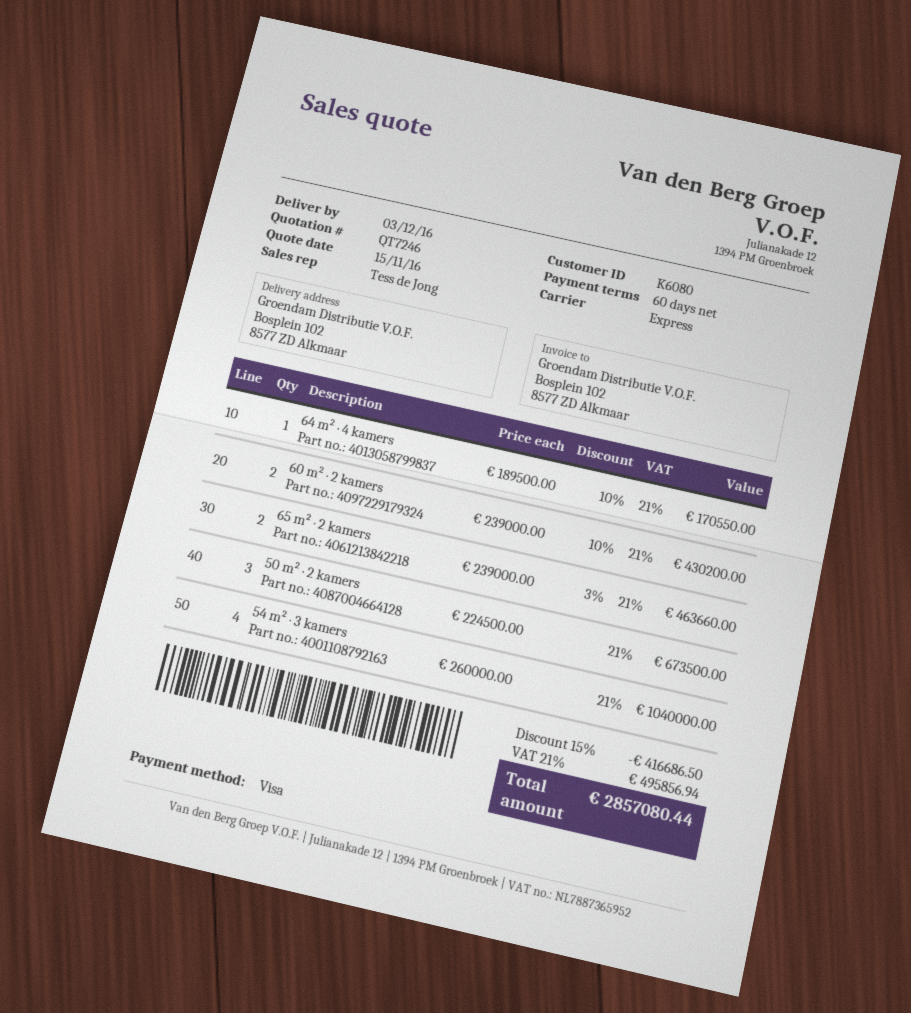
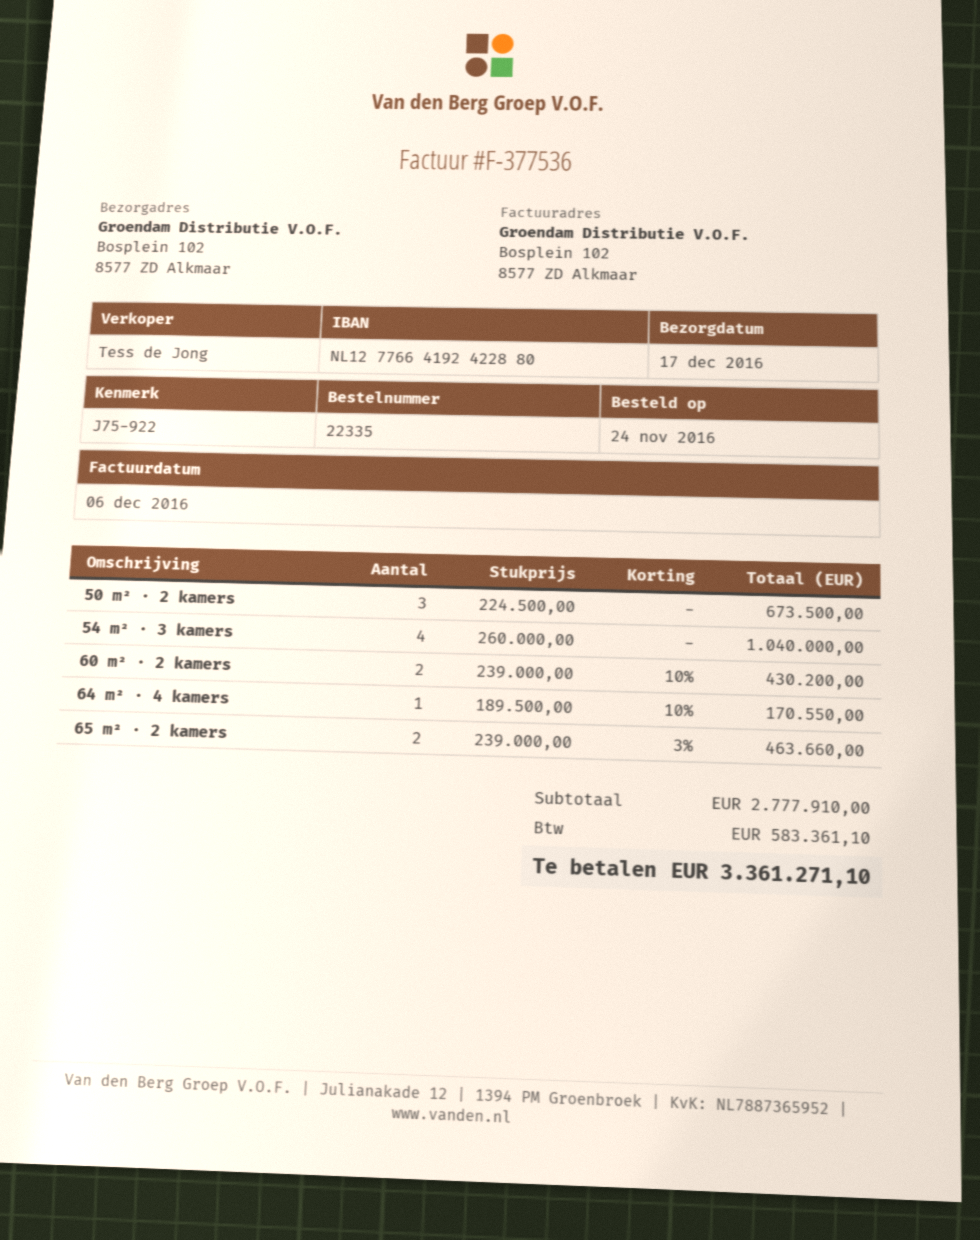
delivery date: 2016-12-03 -> 2016-12-17
discount: 15% = 416686.50 -> none
tax: 495856.94 -> 583361.10
total: 2857080.44 -> 3361271.10

